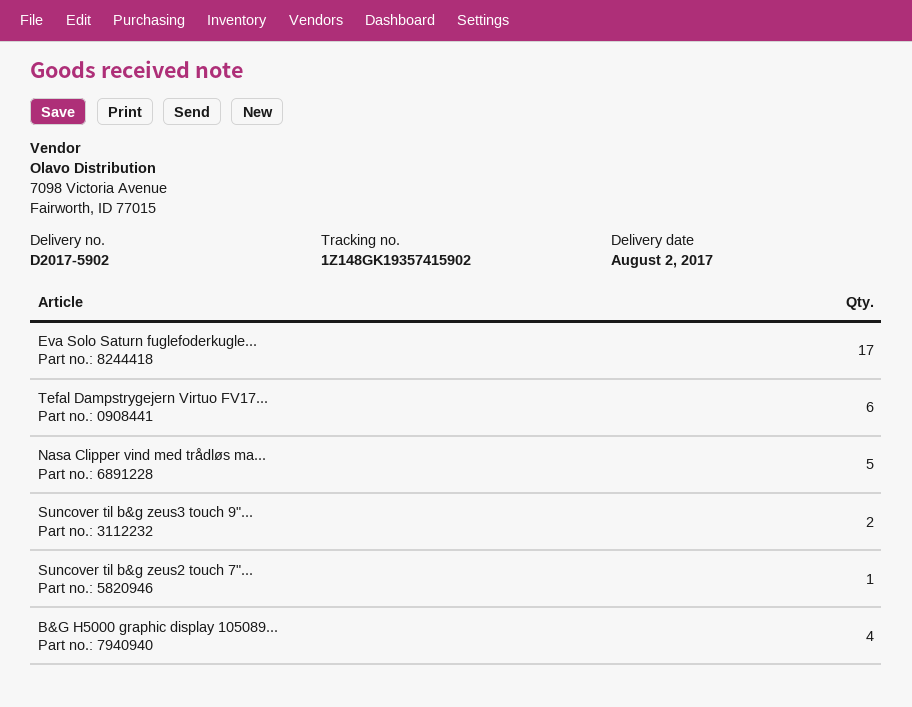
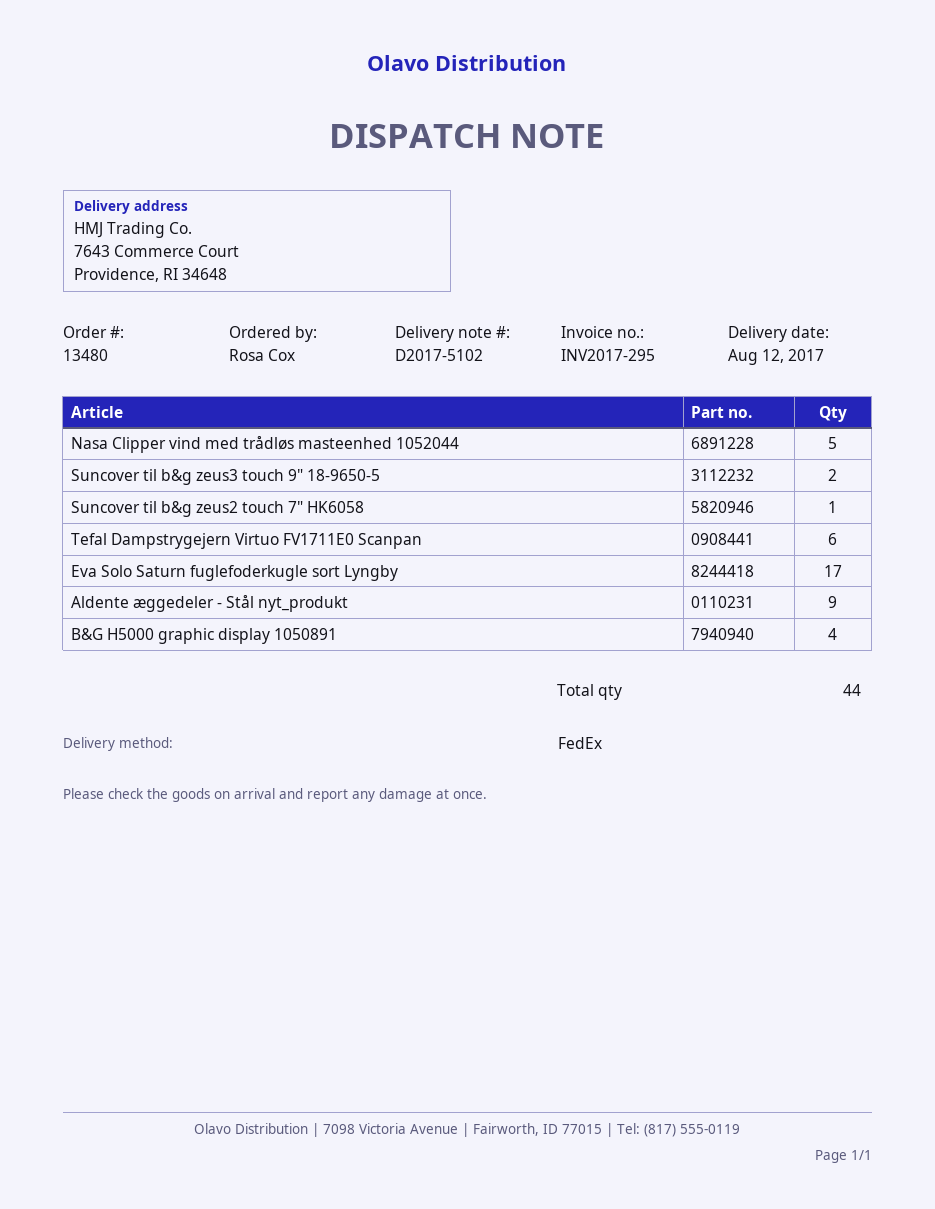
delivery note number: D2017-5902 -> D2017-5102
delivery date: 2017-08-02 -> 2017-08-12
Aldente æggedeler - Stål nyt_produkt: none -> 9

